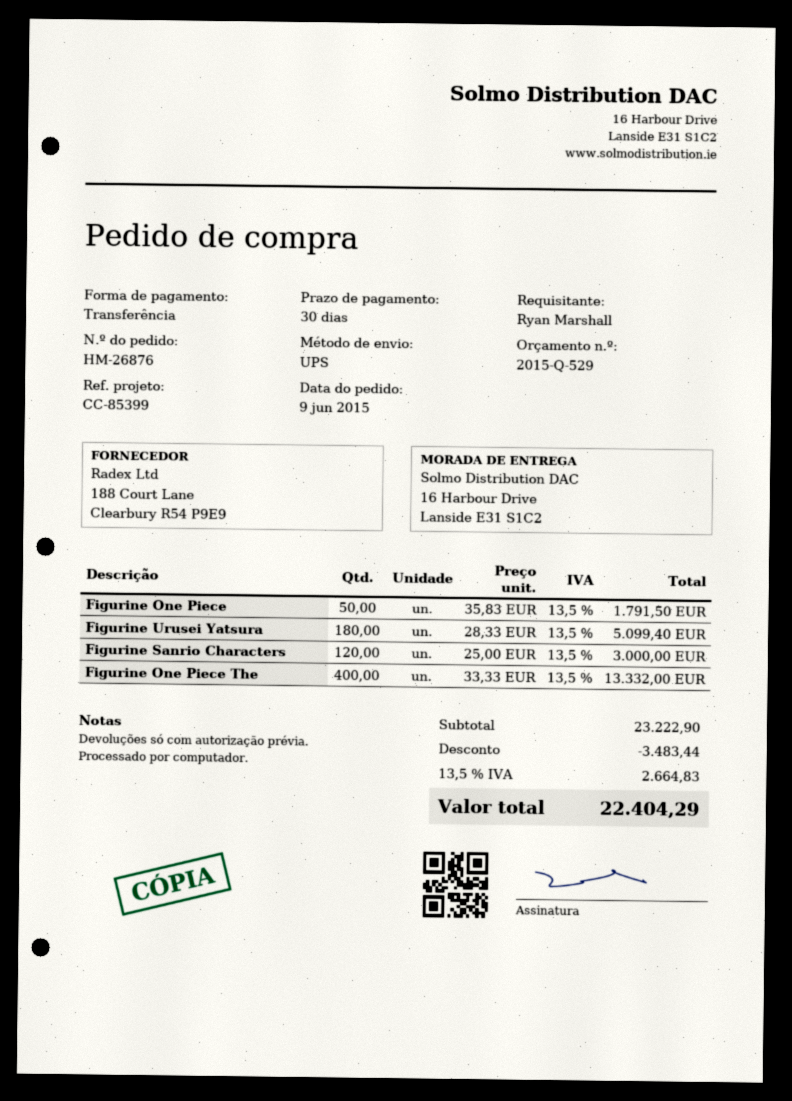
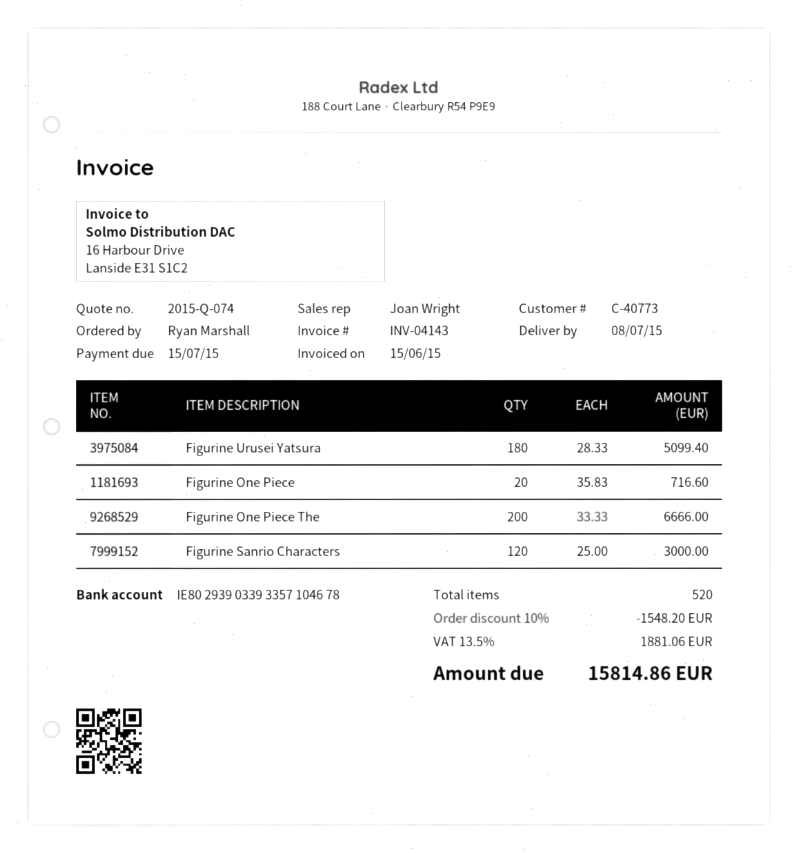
quote number: 2015-Q-529 -> 2015-Q-074
Figurine One Piece: 50 x 35.83 = 1791.50 -> 20 x 35.83 = 716.60
Figurine One Piece The: 400 x 33.33 = 13332.00 -> 200 x 33.33 = 6666.00
discount: 3483.44 -> 1548.20
tax: 13.5% = 2664.83 -> 13.5% = 1881.06
total: 22404.29 -> 15814.86

